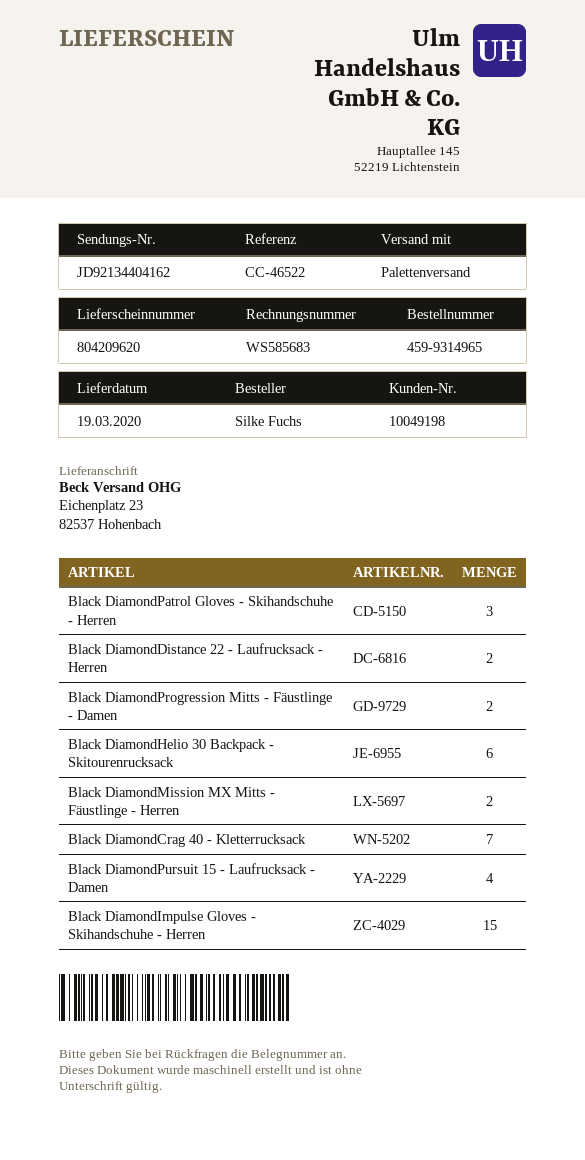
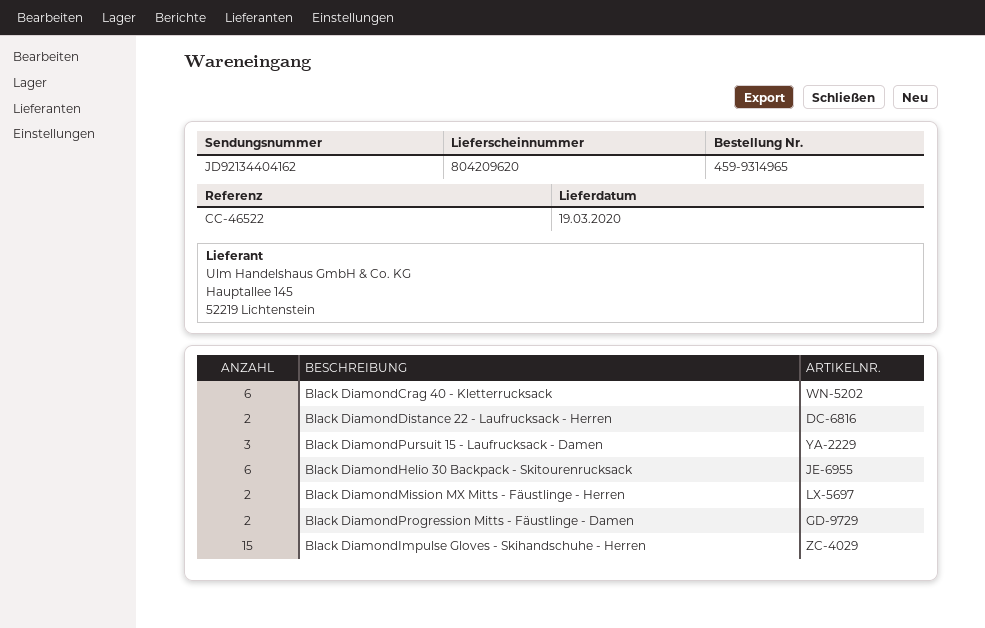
Black DiamondPatrol Gloves - Skihandschuhe - Herren: 3 -> none
Black DiamondCrag 40 - Kletterrucksack: 7 -> 6
Black DiamondPursuit 15 - Laufrucksack - Damen: 4 -> 3

